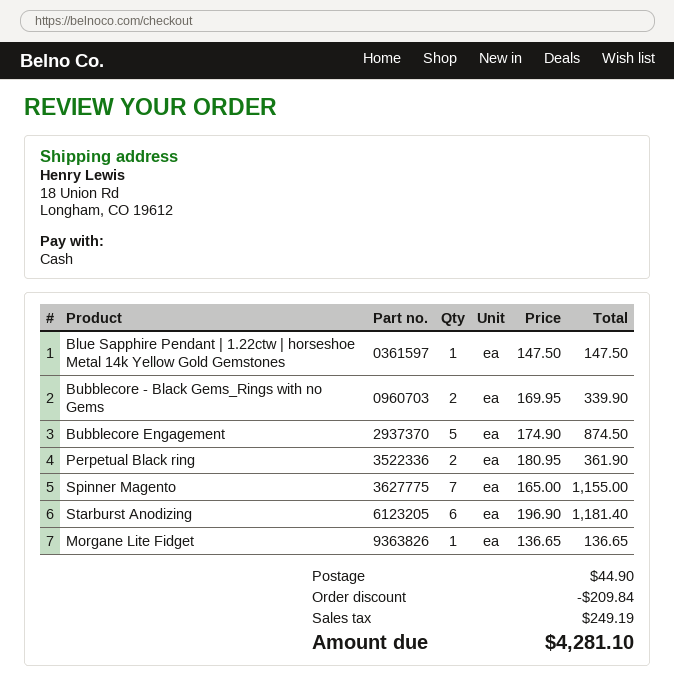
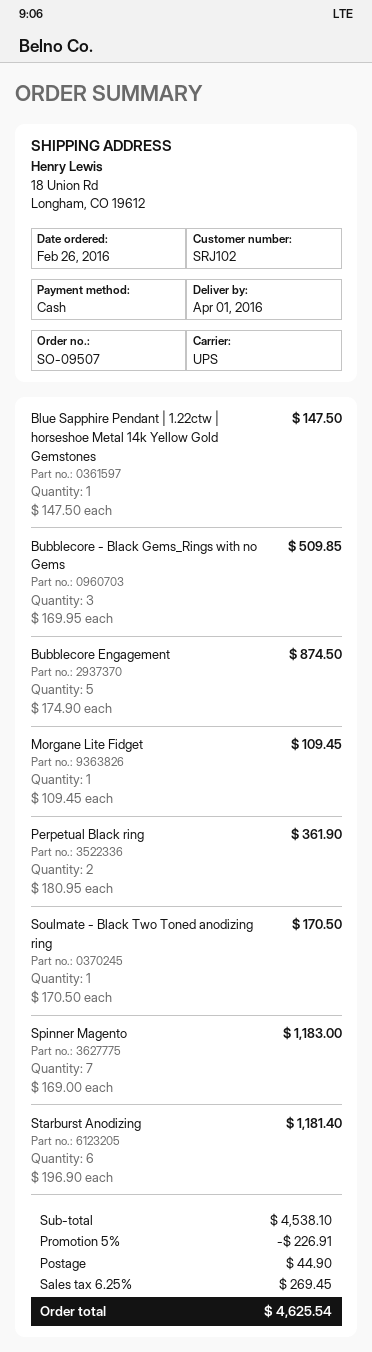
Bubblecore - Black Gems_Rings with no Gems: 2 x 169.95 = 339.90 -> 3 x 169.95 = 509.85
Spinner Magento: 7 x 165.00 = 1155.00 -> 7 x 169.00 = 1183.00
Morgane Lite Fidget: 1 x 136.65 = 136.65 -> 1 x 109.45 = 109.45
Soulmate - Black Two Toned anodizing ring: none -> 1 x 170.50 = 170.50
discount: 209.84 -> 226.91
tax: 249.19 -> 269.45
total: 4281.10 -> 4625.54

